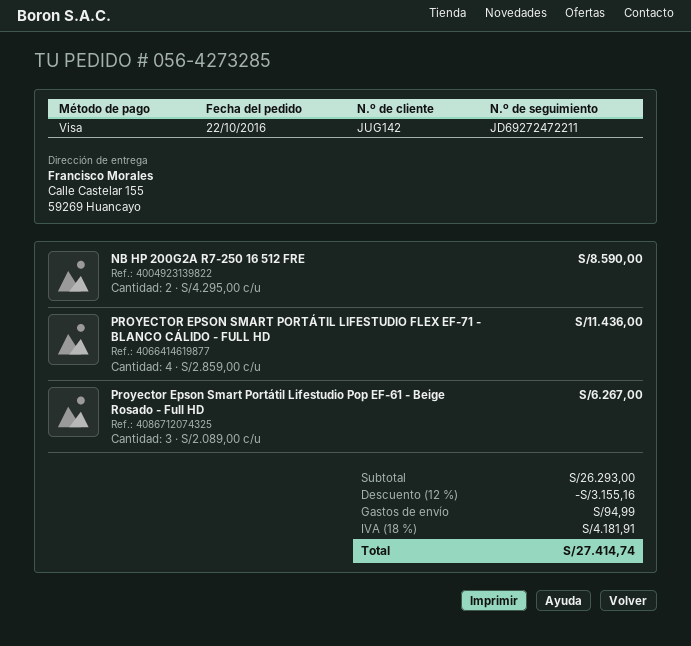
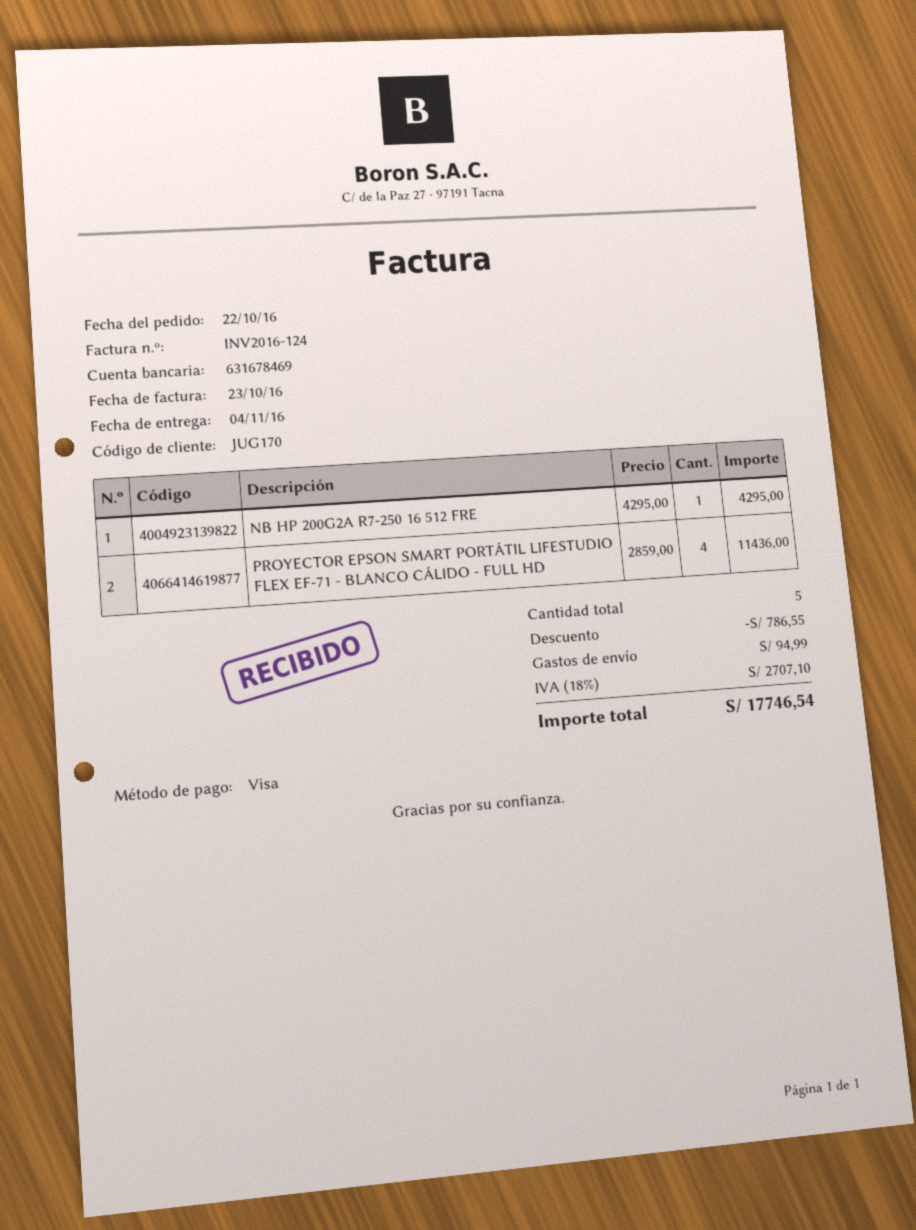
customer number: JUG142 -> JUG170
NB HP 200G2A R7-250 16 512 FRE: 2 x 4295.00 = 8590.00 -> 1 x 4295.00 = 4295.00
Proyector Epson Smart Portátil Lifestudio Pop EF-61 - Beige Rosado - Full HD: 3 x 2089.00 = 6267.00 -> none
discount: 3155.16 -> 786.55
tax: 18% = 4181.91 -> 18% = 2707.10
total: 27414.74 -> 17746.54

